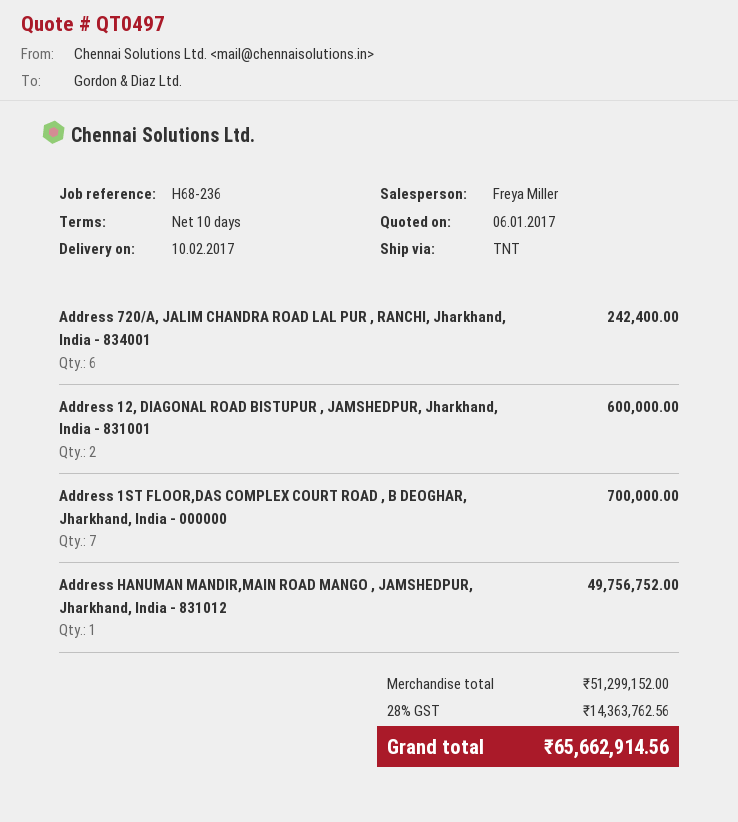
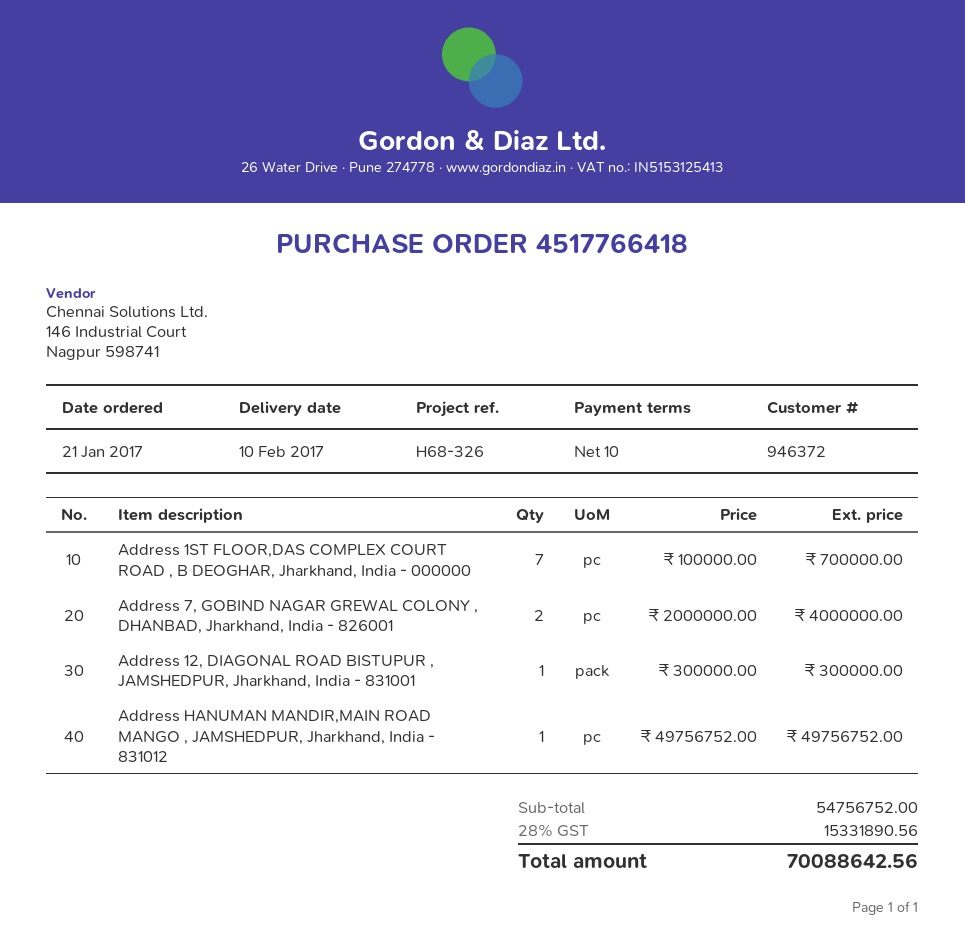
reference: H68-236 -> H68-326
Address 720/A, JALIM CHANDRA ROAD LAL PUR , RANCHI, Jharkhand, India - 834001: 6 for 242400.00 -> none
Address 12, DIAGONAL ROAD BISTUPUR , JAMSHEDPUR, Jharkhand, India - 831001: 2 for 600000.00 -> 1 for 300000.00
Address 7, GOBIND NAGAR GREWAL COLONY , DHANBAD, Jharkhand, India - 826001: none -> 2 for 4000000.00
subtotal: 51299152.00 -> 54756752.00
tax: 28% = 14363762.56 -> 28% = 15331890.56
total: 65662914.56 -> 70088642.56

